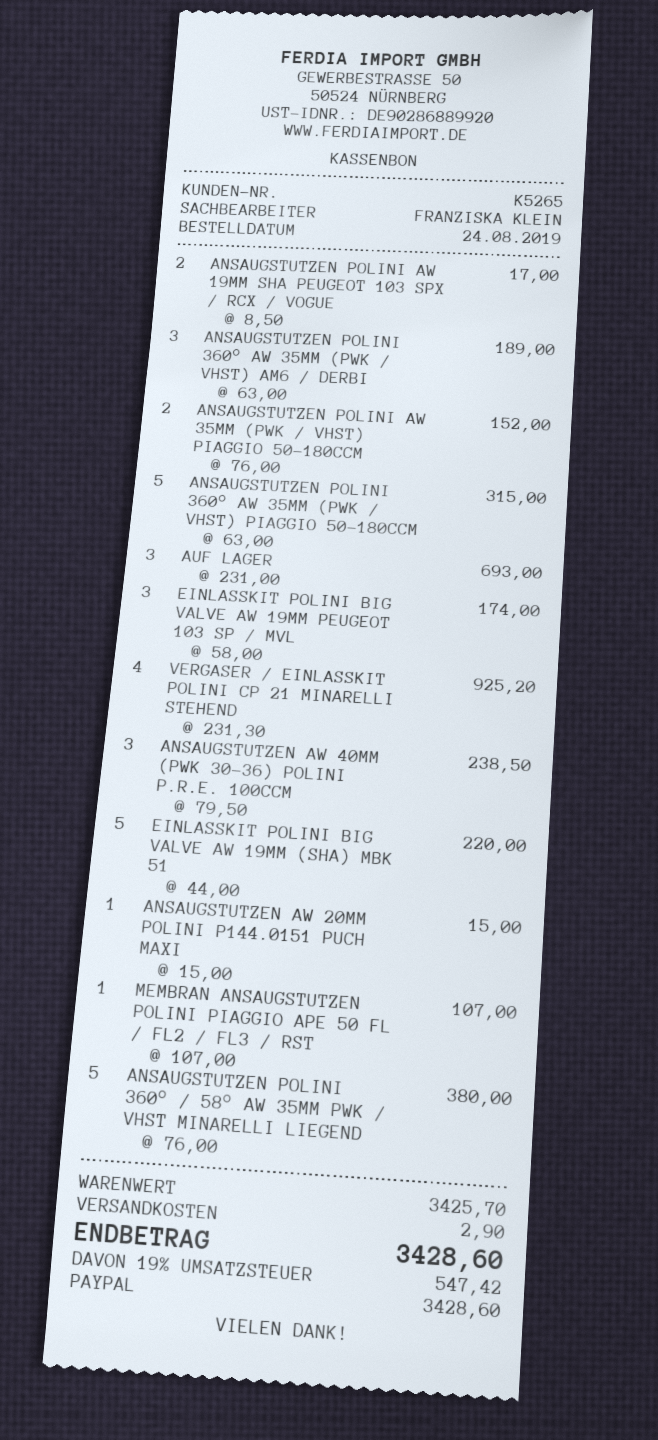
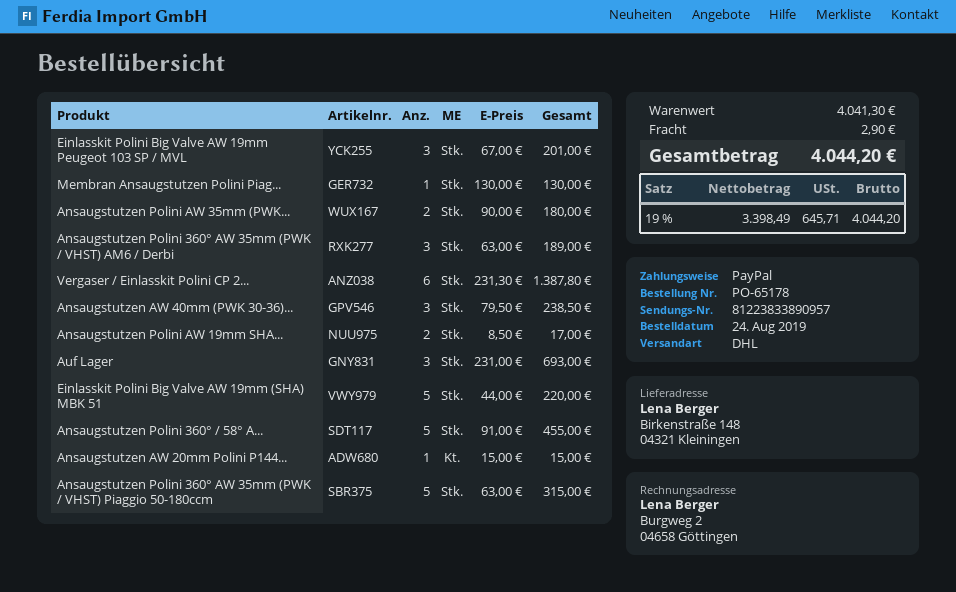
ANSAUGSTUTZEN POLINI AW 35MM (PWK / VHST) PIAGGIO 50-180CCM: 2 x 76.00 = 152.00 -> 2 x 90.00 = 180.00
EINLASSKIT POLINI BIG VALVE AW 19MM PEUGEOT 103 SP / MVL: 3 x 58.00 = 174.00 -> 3 x 67.00 = 201.00
VERGASER / EINLASSKIT POLINI CP 21 MINARELLI STEHEND: 4 x 231.30 = 925.20 -> 6 x 231.30 = 1387.80
MEMBRAN ANSAUGSTUTZEN POLINI PIAGGIO APE 50 FL / FL2 / FL3 / RST: 1 x 107.00 = 107.00 -> 1 x 130.00 = 130.00
ANSAUGSTUTZEN POLINI 360° / 58° AW 35MM PWK / VHST MINARELLI LIEGEND: 5 x 76.00 = 380.00 -> 5 x 91.00 = 455.00
subtotal: 3425.70 -> 4041.30
tax: 19% = 547.42 -> 19% = 645.71
total: 3428.60 -> 4044.20

